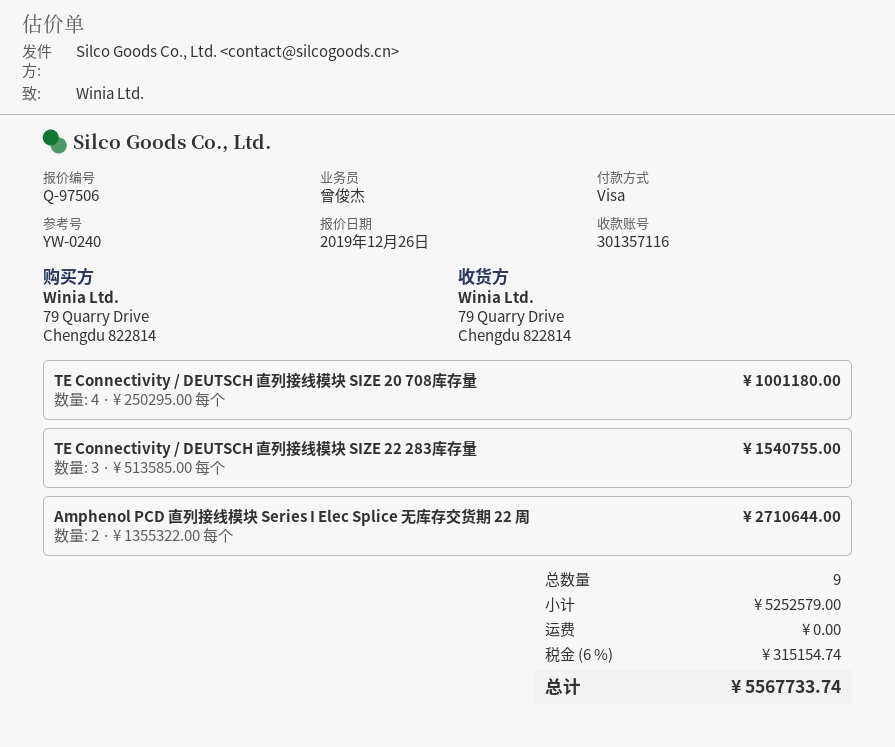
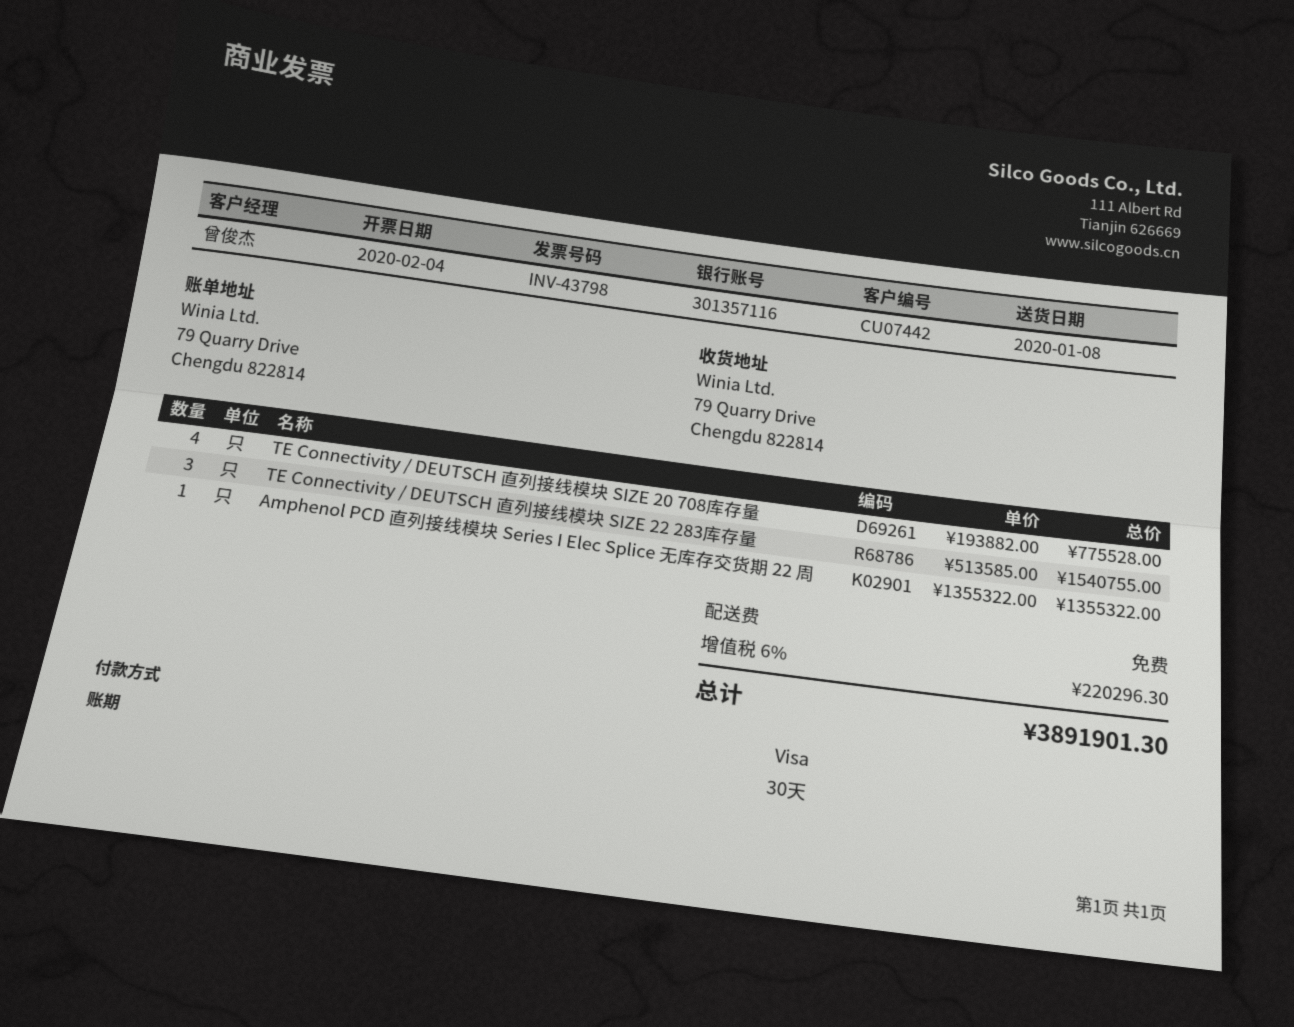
TE Connectivity / DEUTSCH 直列接线模块 SIZE 20 708库存量: 4 x 250295.00 = 1001180.00 -> 4 x 193882.00 = 775528.00
Amphenol PCD 直列接线模块 Series I Elec Splice 无库存交货期 22 周: 2 x 1355322.00 = 2710644.00 -> 1 x 1355322.00 = 1355322.00
tax: 6% = 315154.74 -> 6% = 220296.30
total: 5567733.74 -> 3891901.30

